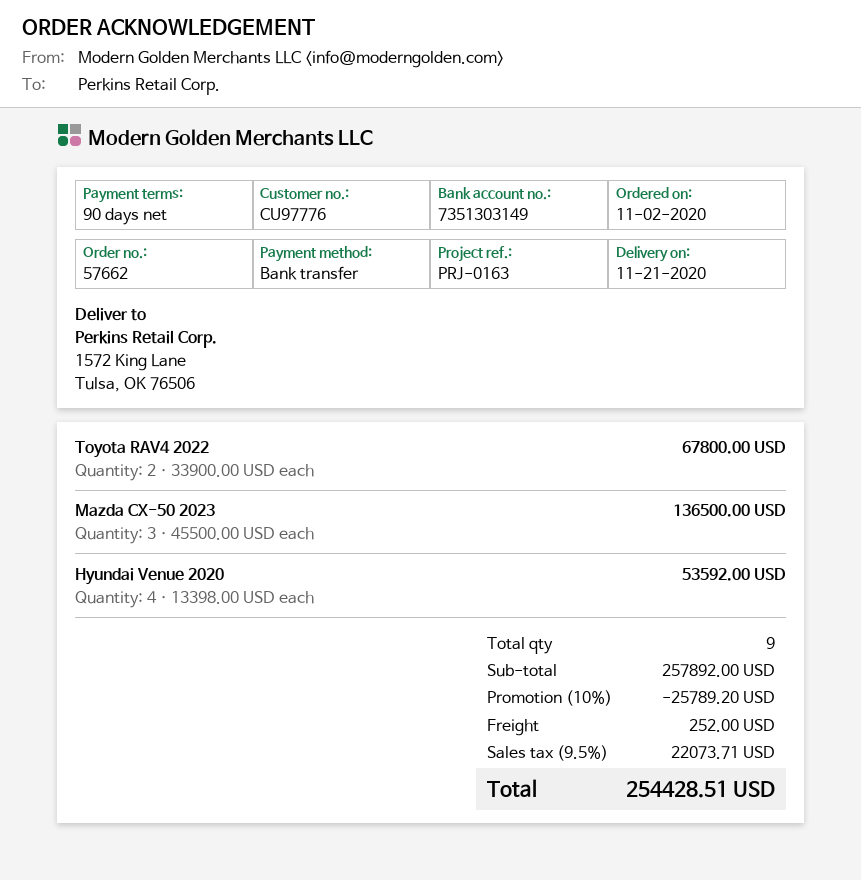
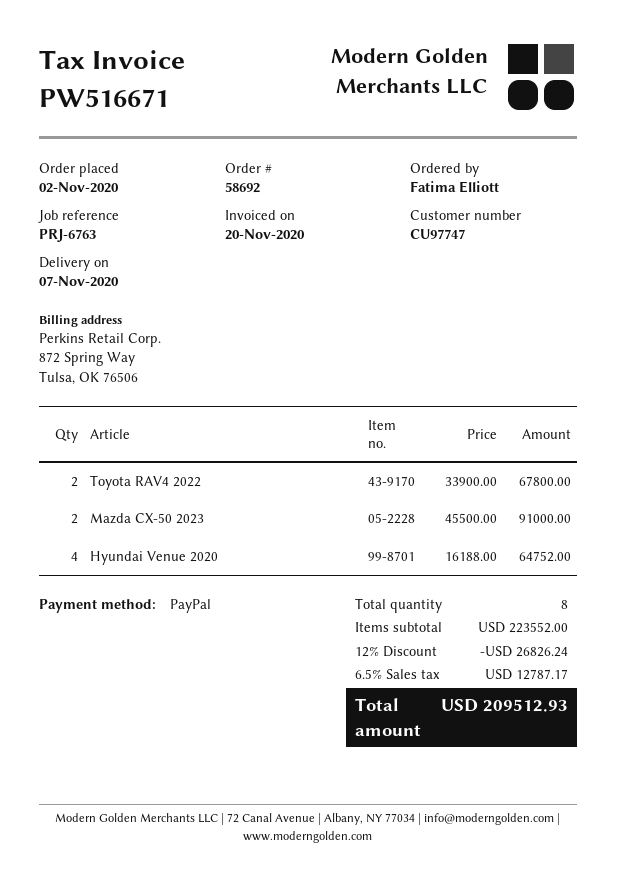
order number: 57662 -> 58692
delivery date: 2020-11-21 -> 2020-11-07
customer number: CU97776 -> CU97747
reference: PRJ-0163 -> PRJ-6763
payment method: bank transfer -> PayPal
Mazda CX-50 2023: 3 x 45500.00 = 136500.00 -> 2 x 45500.00 = 91000.00
Hyundai Venue 2020: 4 x 13398.00 = 53592.00 -> 4 x 16188.00 = 64752.00
total quantity: 9 -> 8
subtotal: 257892.00 -> 223552.00
discount: 10% = 25789.20 -> 12% = 26826.24
shipping: 252.00 -> none
tax: 9.5% = 22073.71 -> 6.5% = 12787.17
total: 254428.51 -> 209512.93

